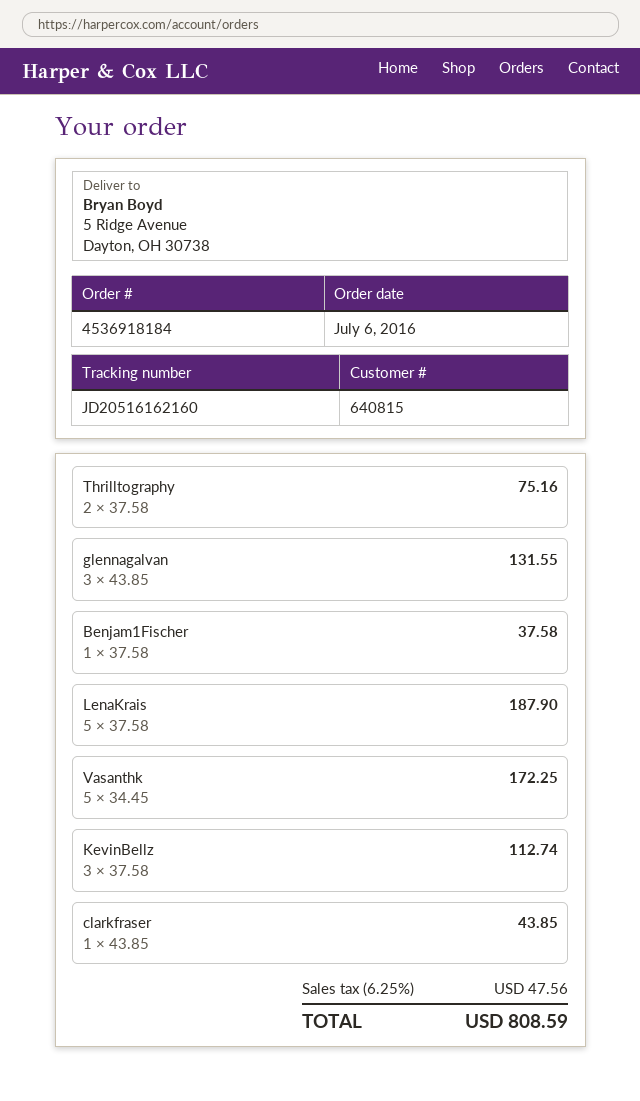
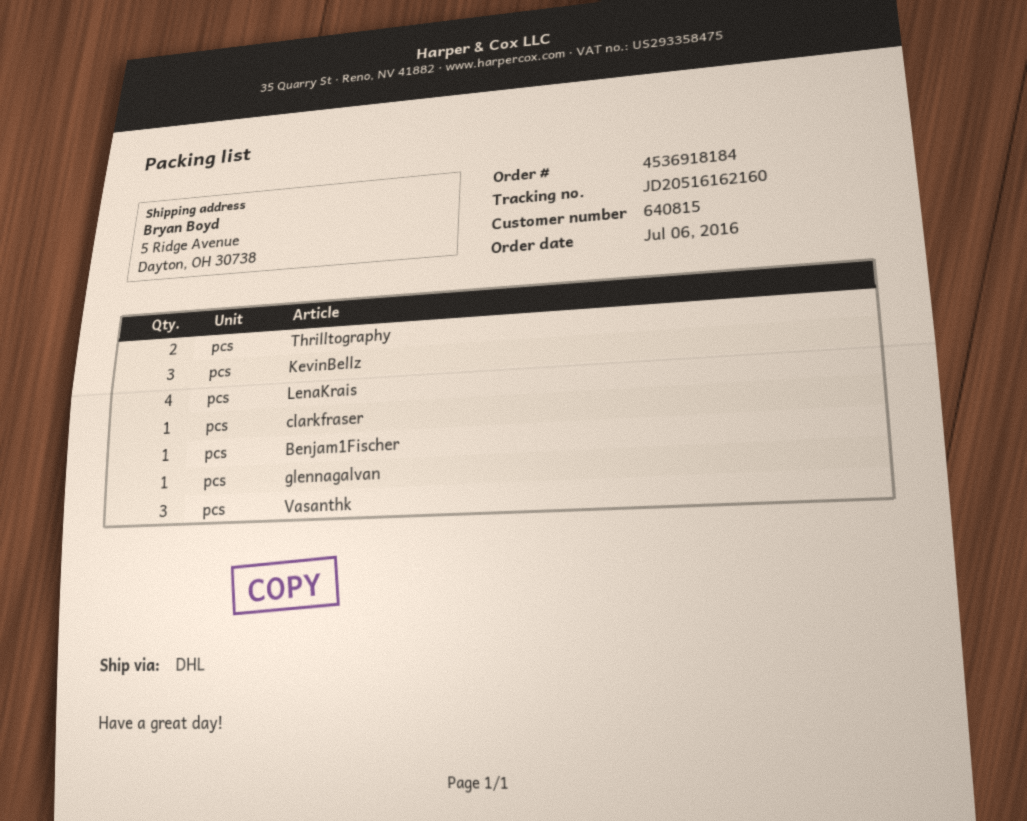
glennagalvan: 3 -> 1
LenaKrais: 5 -> 4
Vasanthk: 5 -> 3

